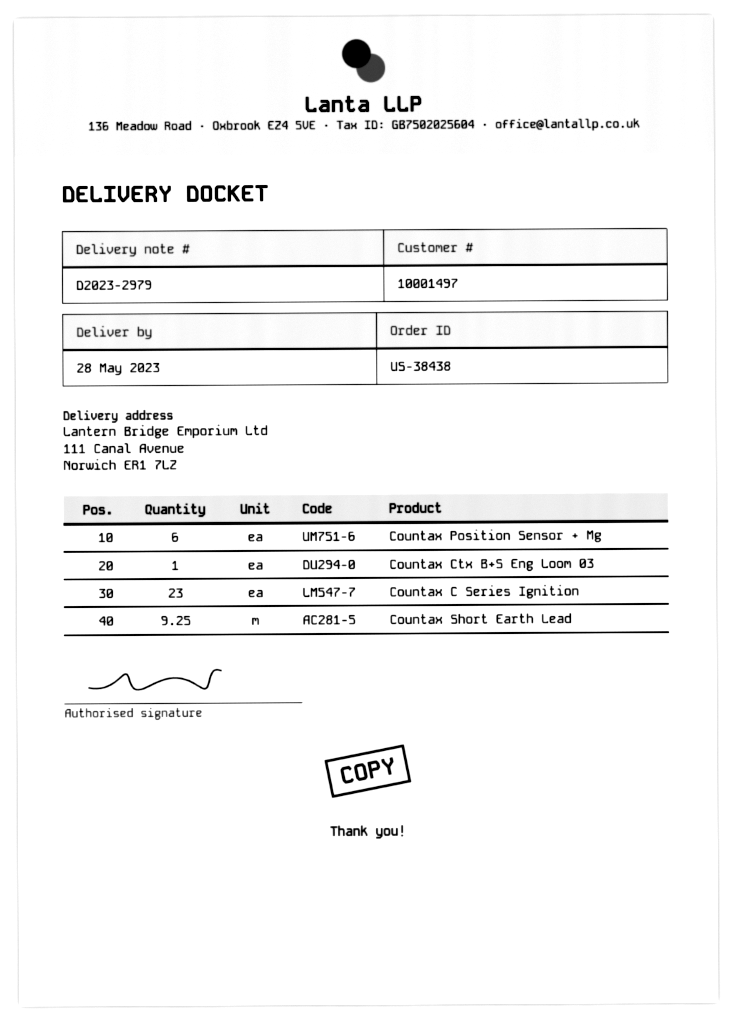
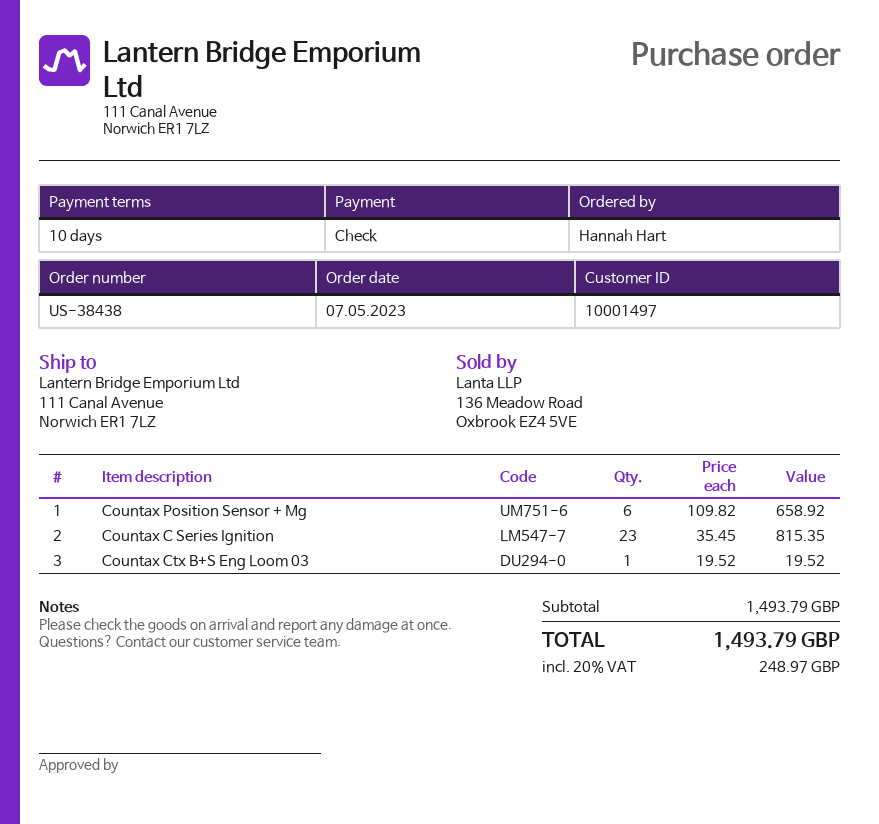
Countax Short Earth Lead: 9.25 -> none

